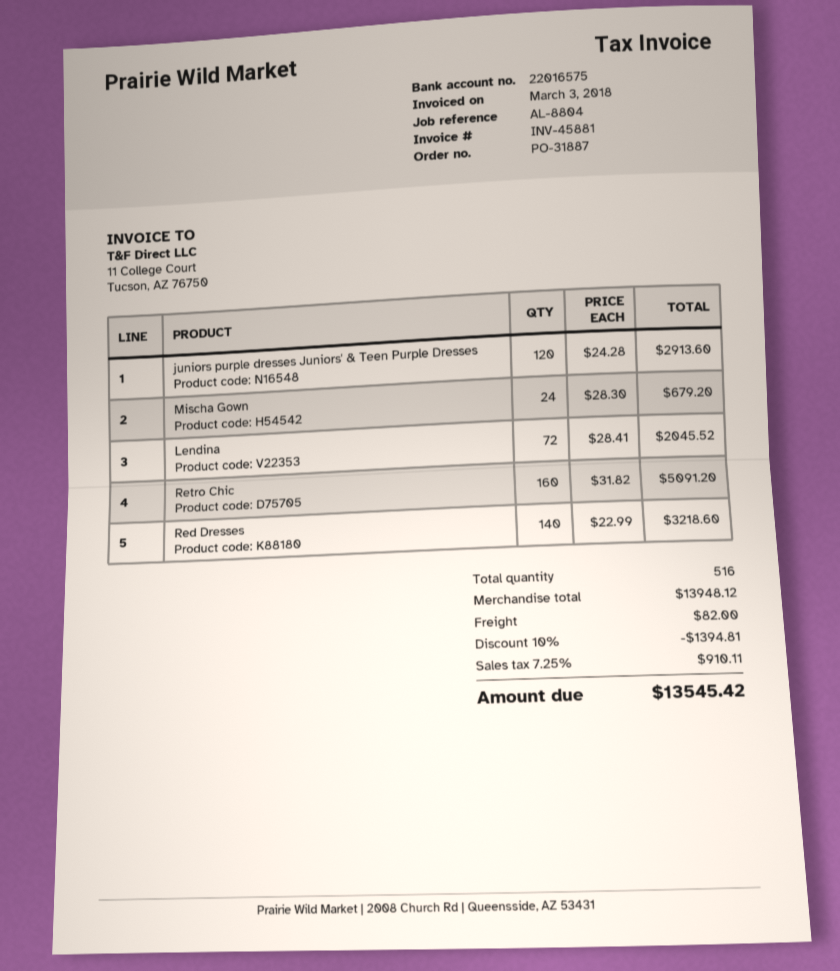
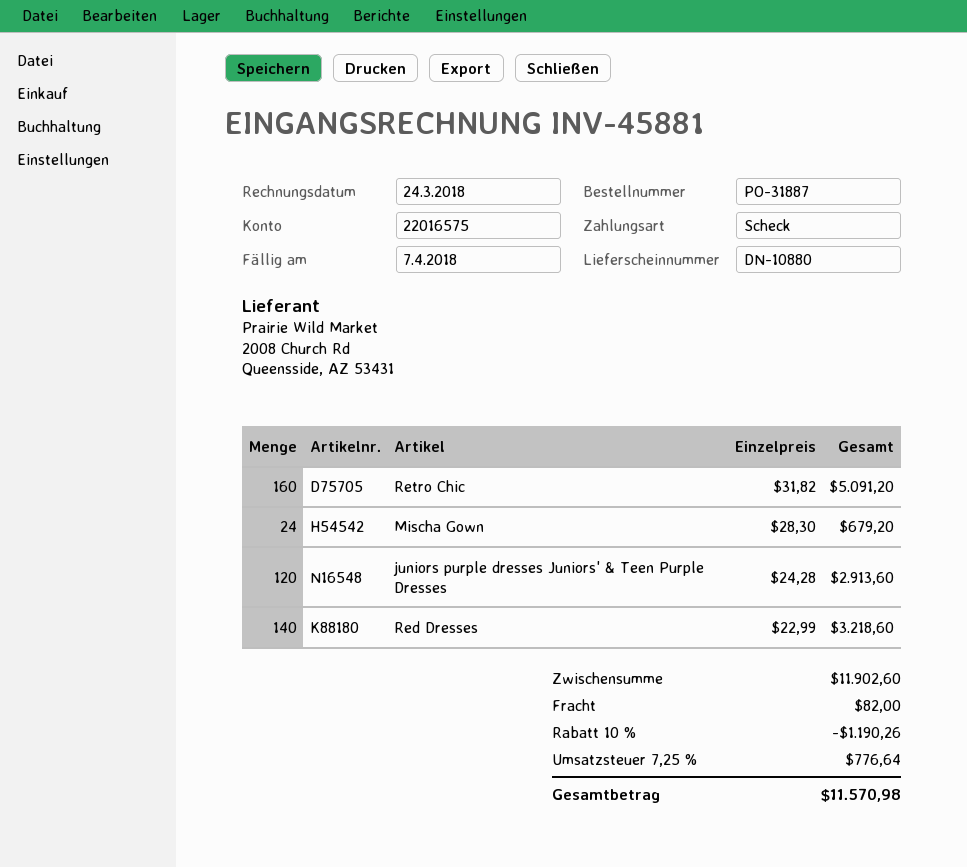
invoice date: 2018-03-03 -> 2018-03-24
Lendina: 72 x 28.41 = 2045.52 -> none
subtotal: 13948.12 -> 11902.60
discount: 10% = 1394.81 -> 10% = 1190.26
tax: 7.25% = 910.11 -> 7.25% = 776.64
total: 13545.42 -> 11570.98

